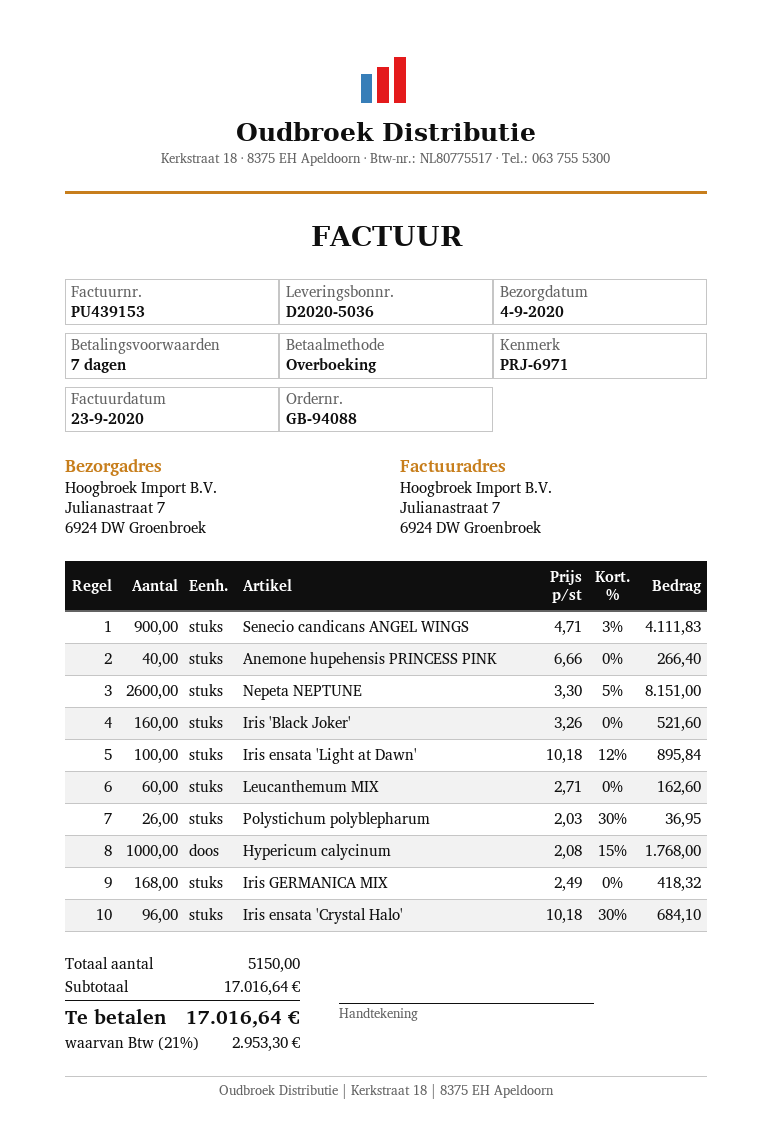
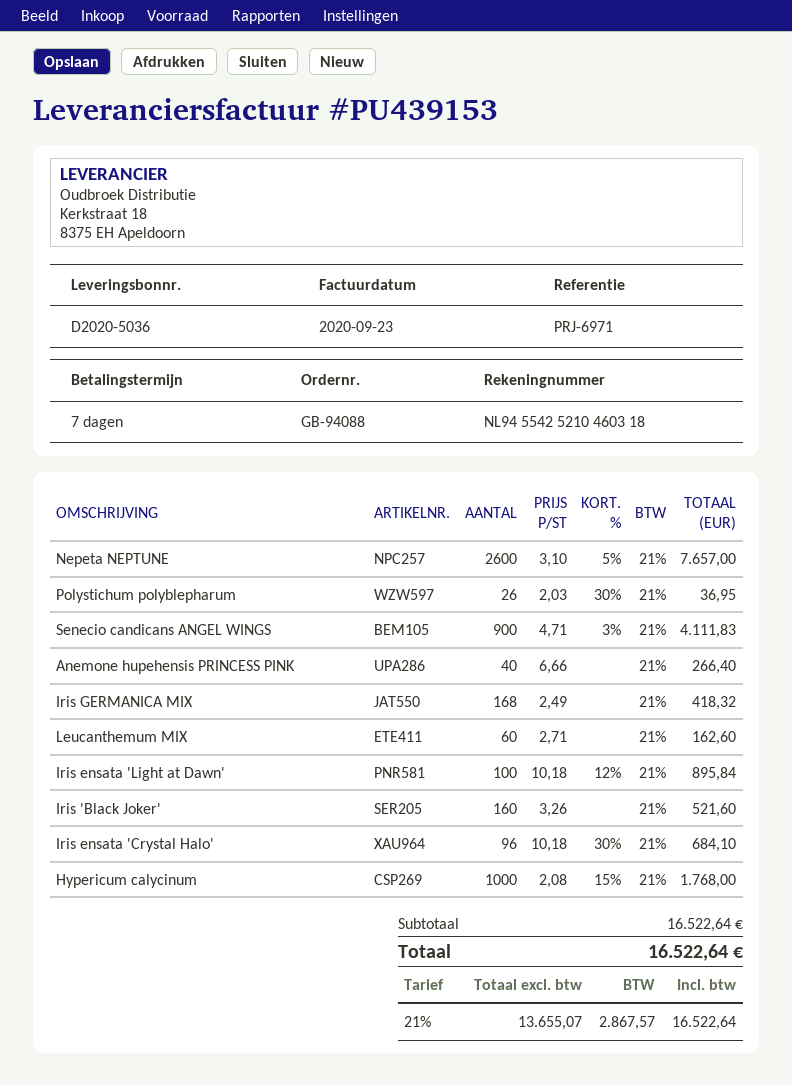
Nepeta NEPTUNE: 2600 x 3.30 - 5% = 8151.00 -> 2600 x 3.10 - 5% = 7657.00
subtotal: 17016.64 -> 16522.64
tax: 21% = 2953.30 -> 21% = 2867.57
total: 17016.64 -> 16522.64

